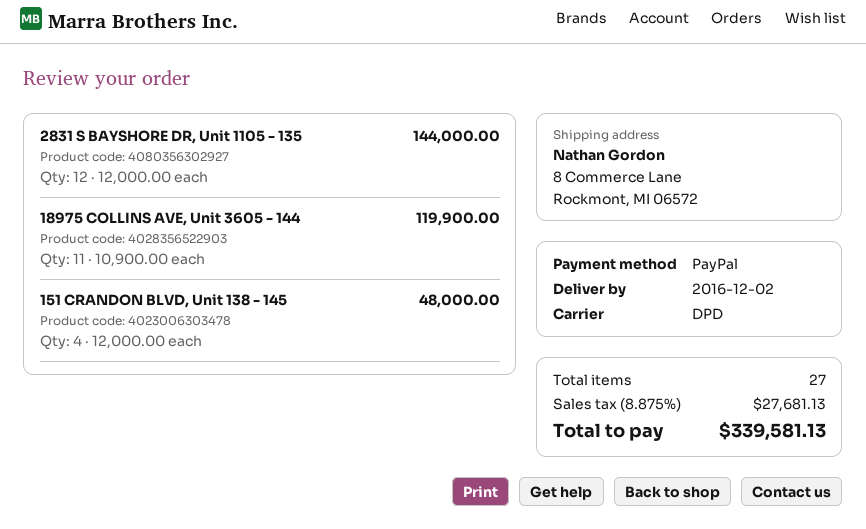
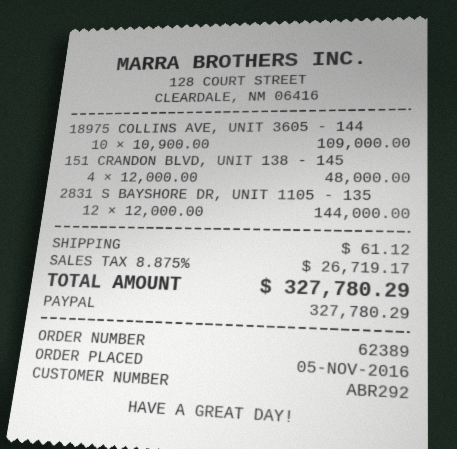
18975 COLLINS AVE, Unit 3605 - 144: 11 x 10900.00 = 119900.00 -> 10 x 10900.00 = 109000.00
shipping: none -> 61.12
tax: 8.875% = 27681.13 -> 8.875% = 26719.17
total: 339581.13 -> 327780.29

